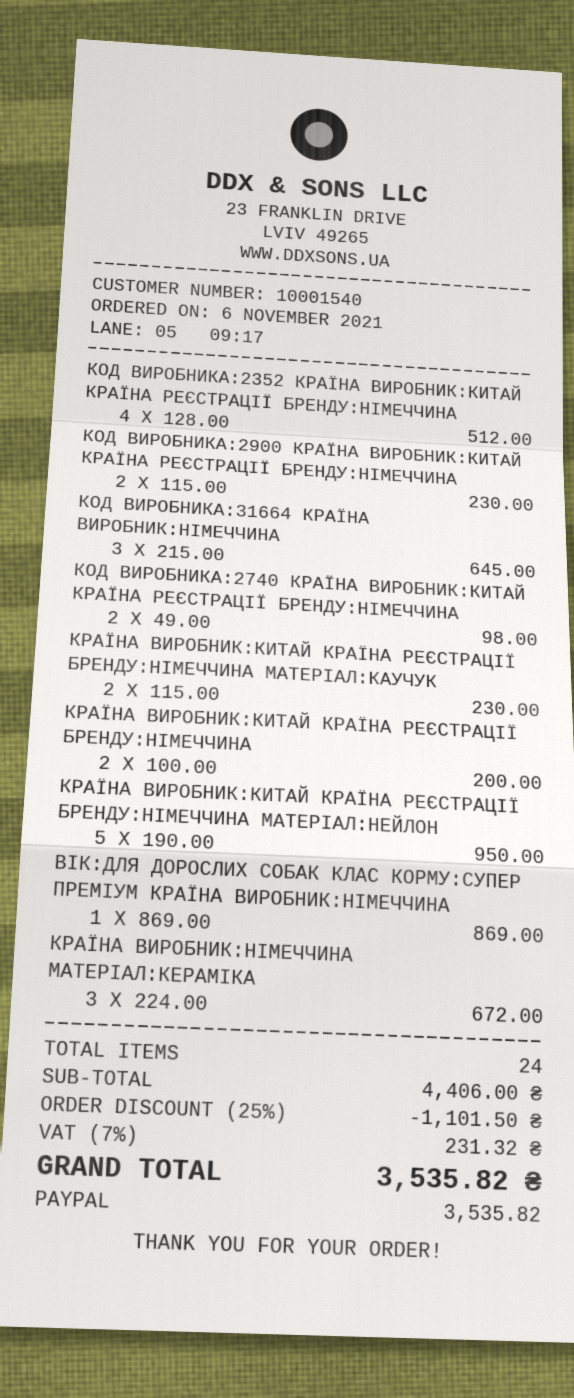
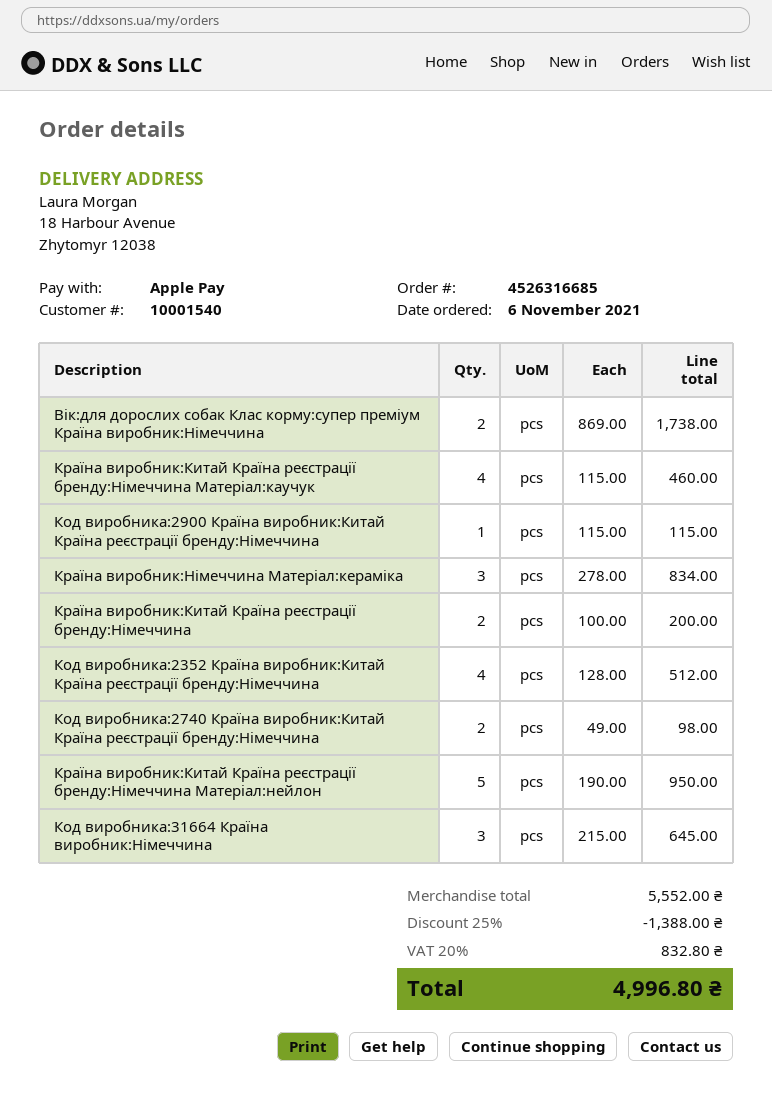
payment method: PayPal -> Apple Pay
КОД ВИРОБНИКА:2900 КРАЇНА ВИРОБНИК:КИТАЙ КРАЇНА РЕЄСТРАЦІЇ БРЕНДУ:НІМЕЧЧИНА: 2 x 115.00 = 230.00 -> 1 x 115.00 = 115.00
КРАЇНА ВИРОБНИК:КИТАЙ КРАЇНА РЕЄСТРАЦІЇ БРЕНДУ:НІМЕЧЧИНА МАТЕРІАЛ:КАУЧУК: 2 x 115.00 = 230.00 -> 4 x 115.00 = 460.00
ВІК:ДЛЯ ДОРОСЛИХ СОБАК КЛАС КОРМУ:СУПЕР ПРЕМІУМ КРАЇНА ВИРОБНИК:НІМЕЧЧИНА: 1 x 869.00 = 869.00 -> 2 x 869.00 = 1738.00
КРАЇНА ВИРОБНИК:НІМЕЧЧИНА МАТЕРІАЛ:КЕРАМІКА: 3 x 224.00 = 672.00 -> 3 x 278.00 = 834.00
subtotal: 4406.00 -> 5552.00
discount: 25% = 1101.50 -> 25% = 1388.00
tax: 7% = 231.32 -> 20% = 832.80
total: 3535.82 -> 4996.80

